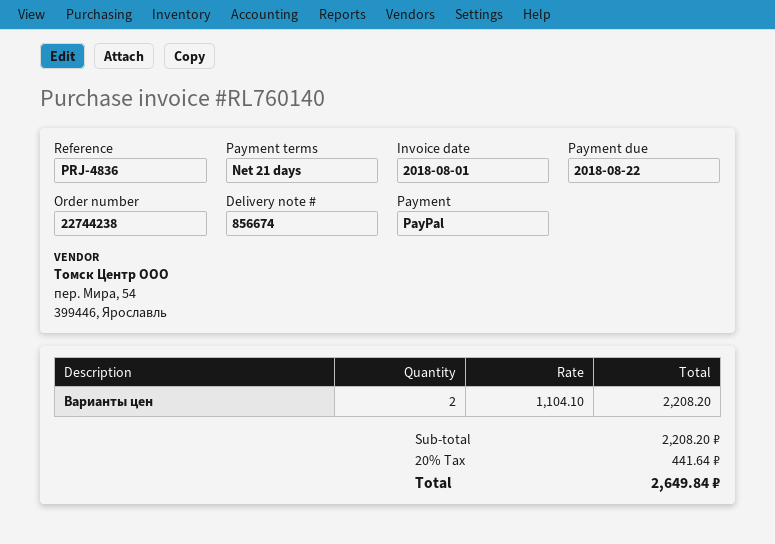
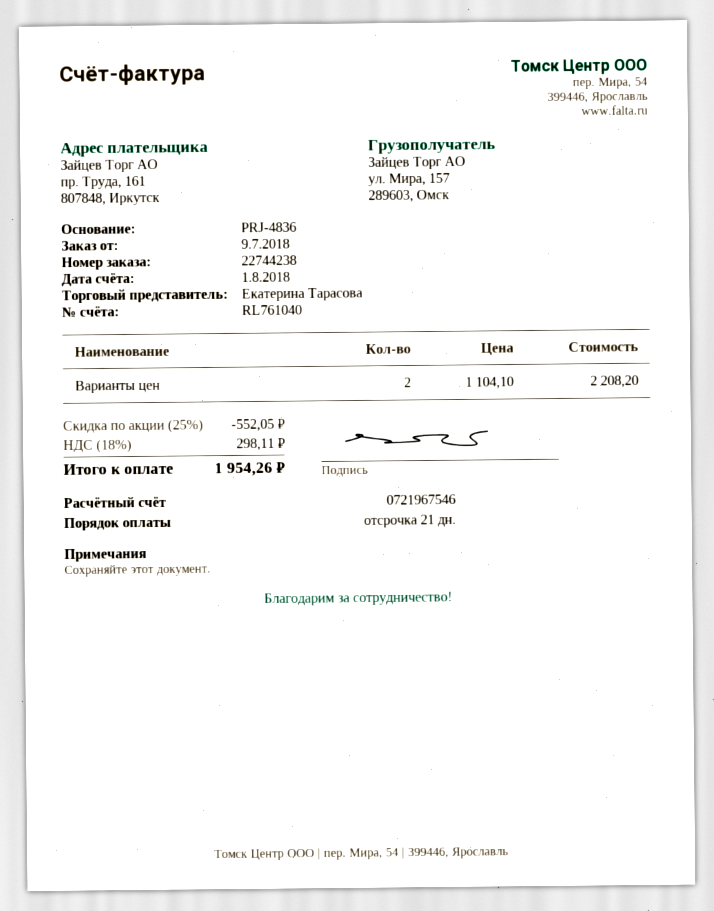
invoice number: RL760140 -> RL761040
discount: none -> 25% = 552.05
tax: 20% = 441.64 -> 18% = 298.11
total: 2649.84 -> 1954.26

